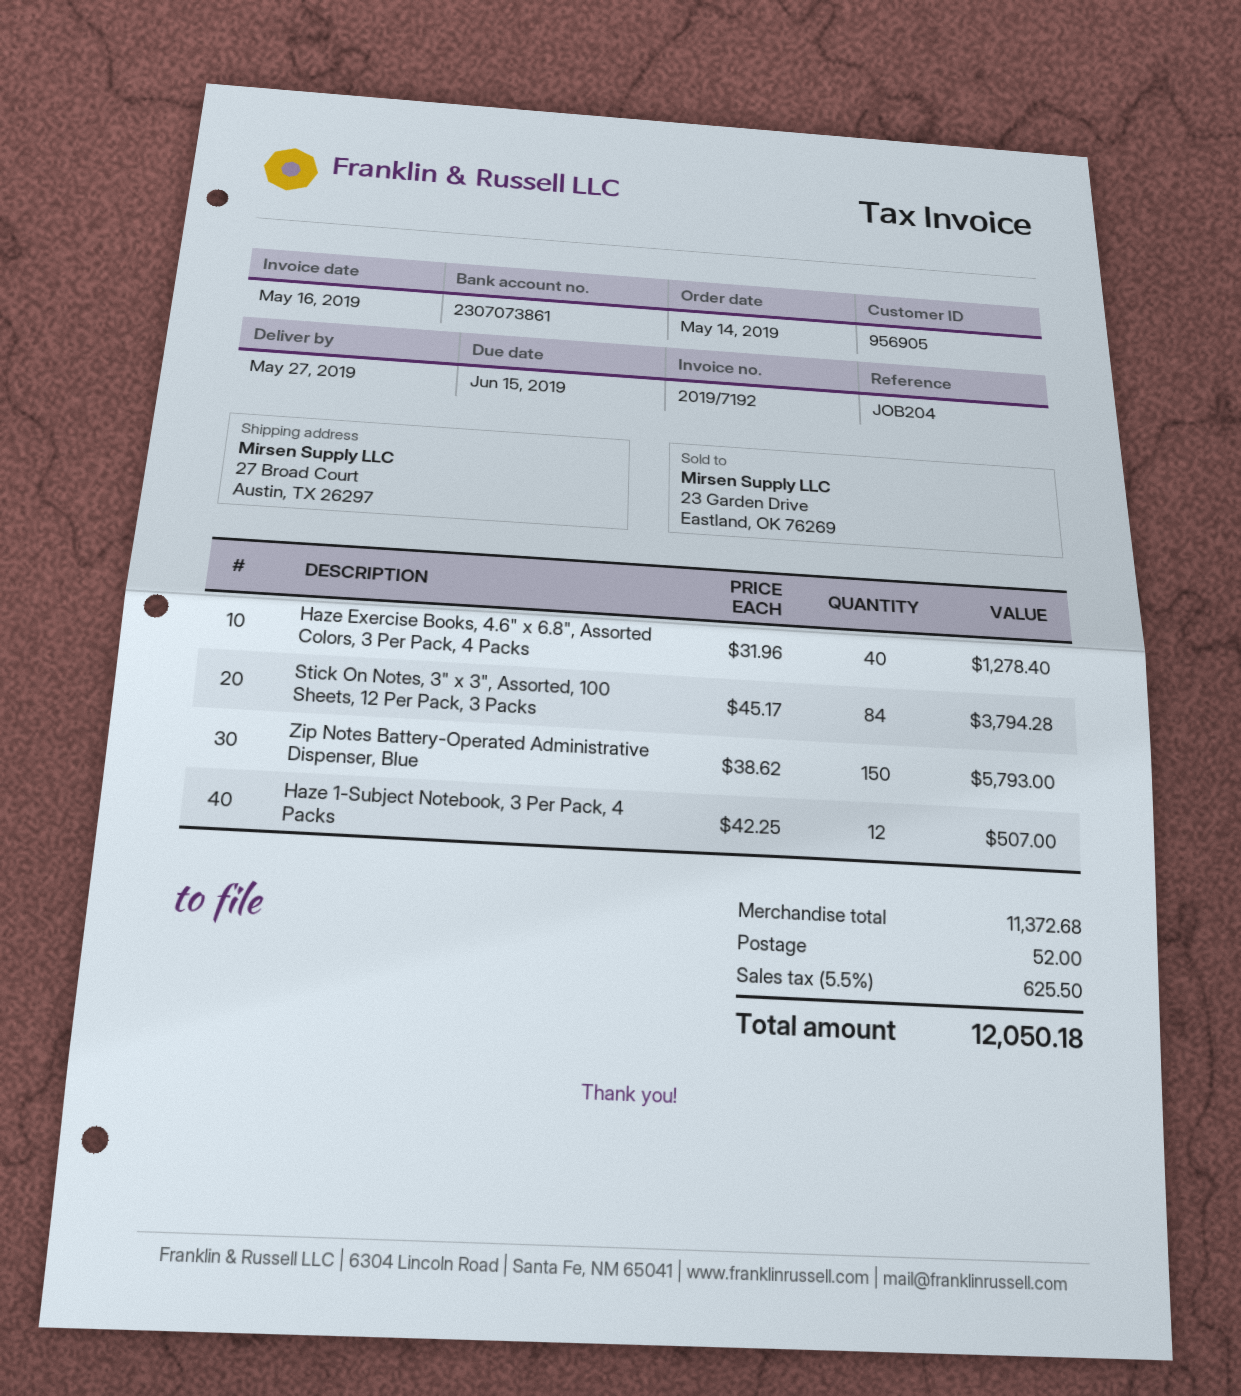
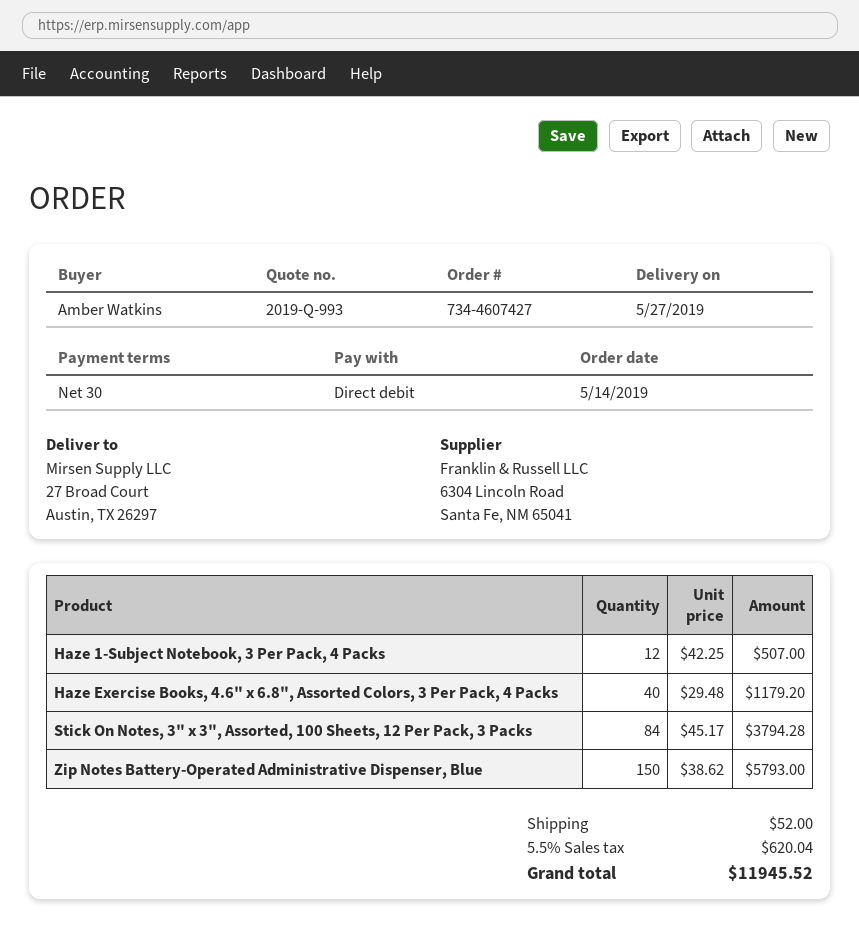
Haze Exercise Books, 4.6" x 6.8", Assorted Colors, 3 Per Pack, 4 Packs: 40 x 31.96 = 1278.40 -> 40 x 29.48 = 1179.20
tax: 5.5% = 625.50 -> 5.5% = 620.04
total: 12050.18 -> 11945.52

